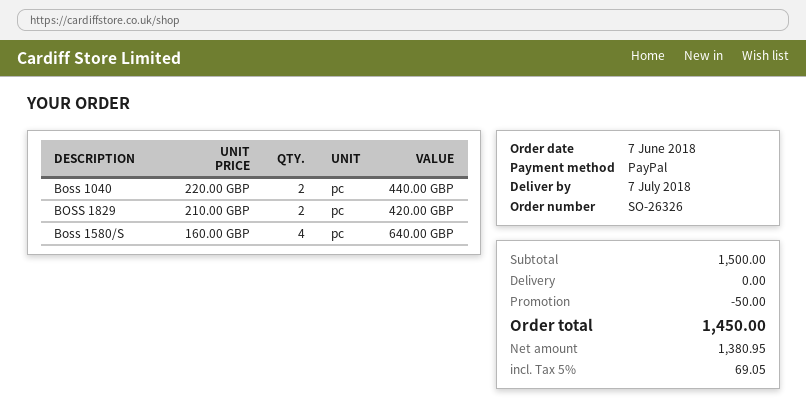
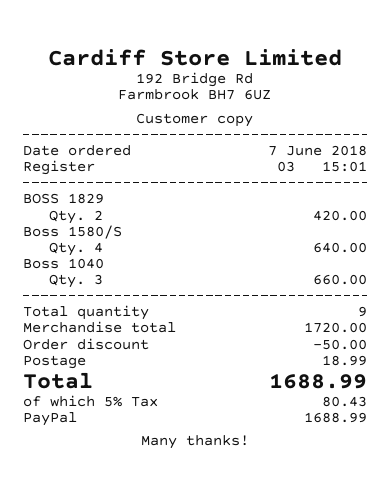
Boss 1040: 2 for 440.00 -> 3 for 660.00
subtotal: 1500.00 -> 1720.00
shipping: 0.00 -> 18.99
tax: 5% = 69.05 -> 5% = 80.43
total: 1450.00 -> 1688.99

